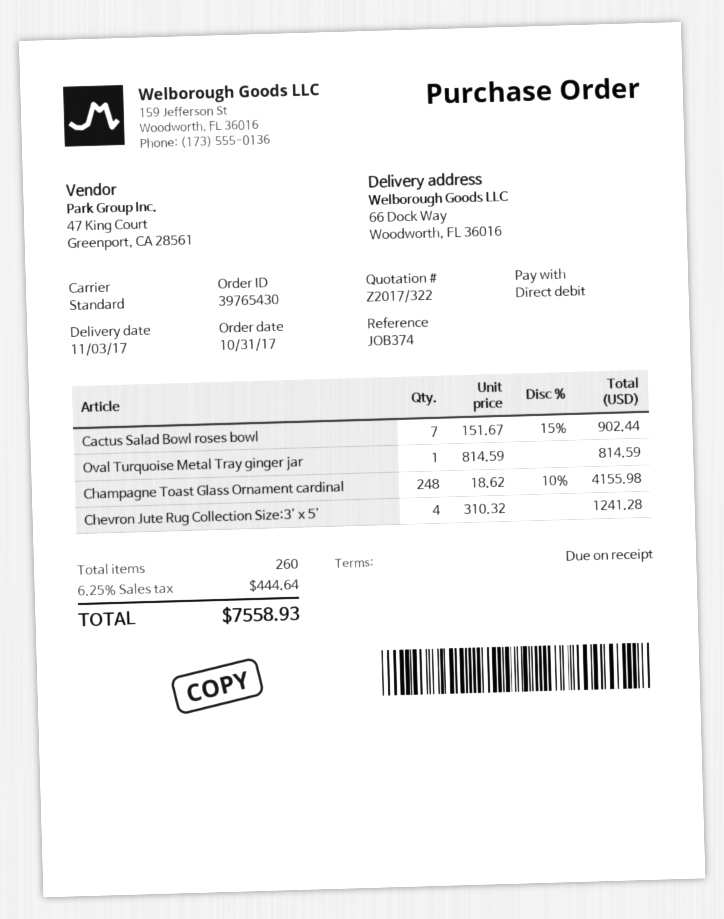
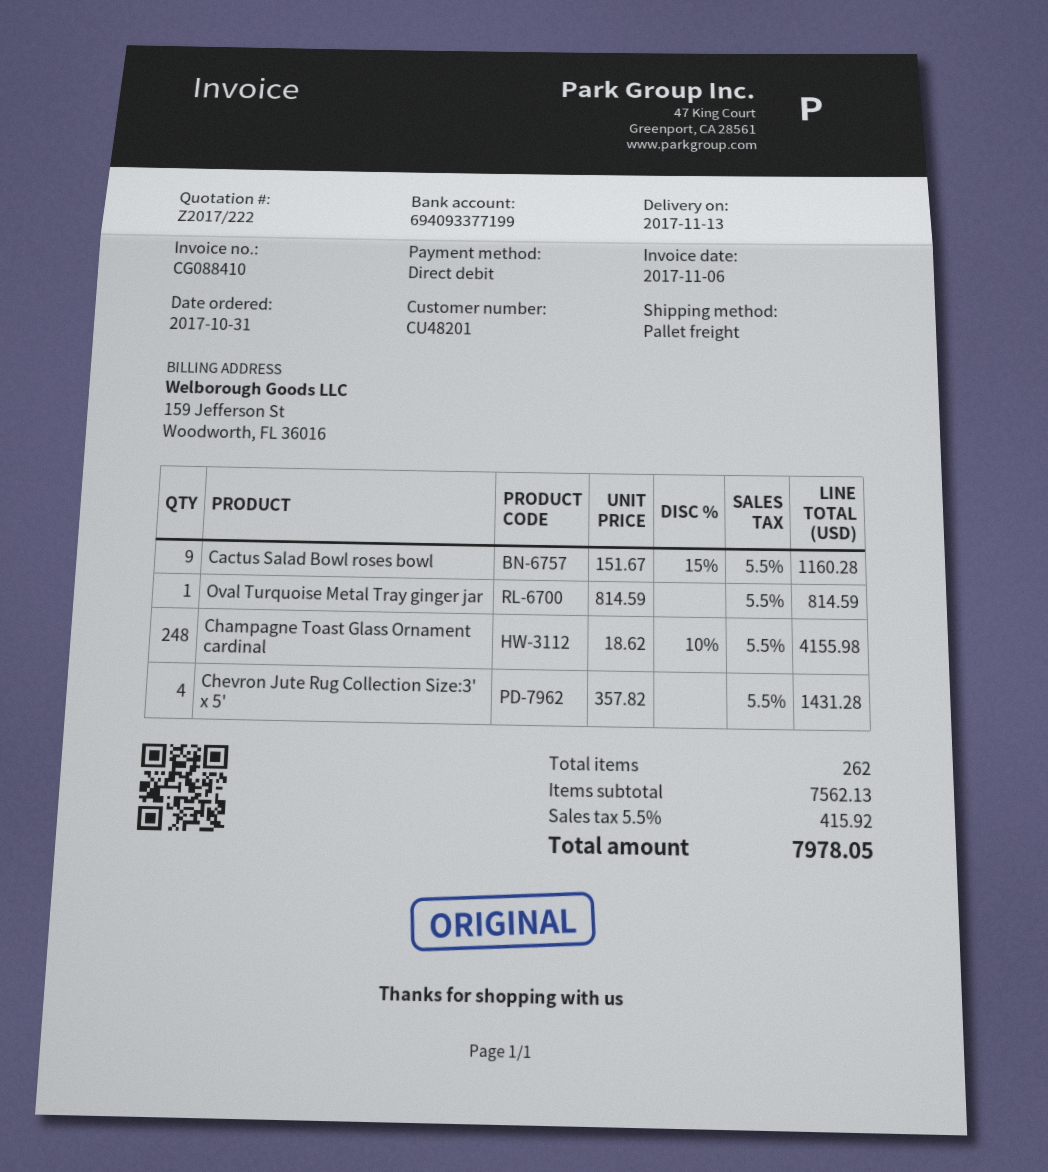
quote number: Z2017/322 -> Z2017/222
delivery date: 2017-11-03 -> 2017-11-13
shipping method: standard -> pallet freight
Cactus Salad Bowl roses bowl: 7 x 151.67 - 15% = 902.44 -> 9 x 151.67 - 15% = 1160.28
Chevron Jute Rug Collection Size:3' x 5': 4 x 310.32 = 1241.28 -> 4 x 357.82 = 1431.28
total quantity: 260 -> 262
tax: 6.25% = 444.64 -> 5.5% = 415.92
total: 7558.93 -> 7978.05

